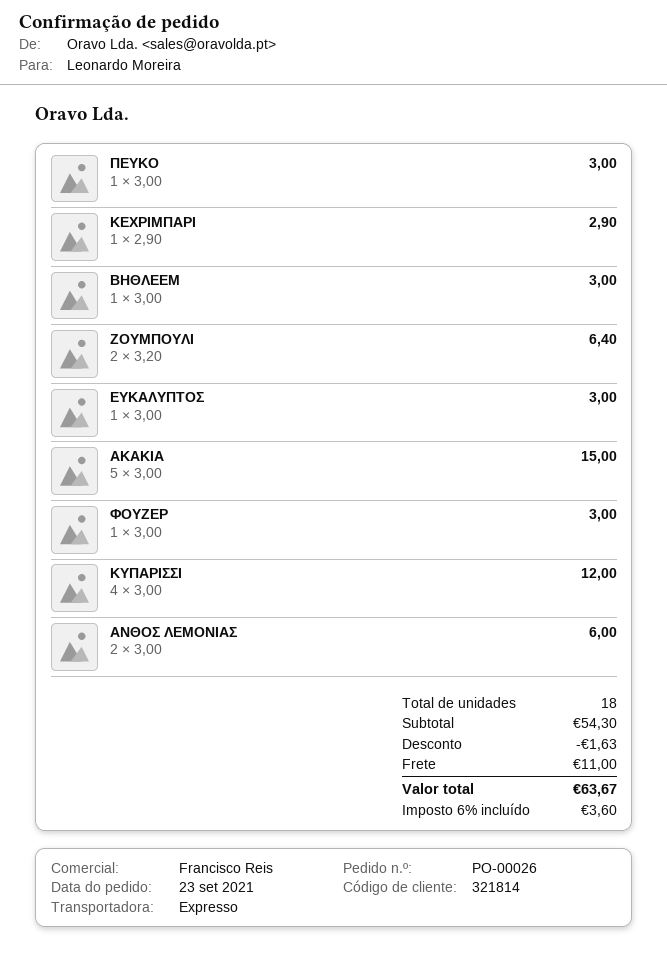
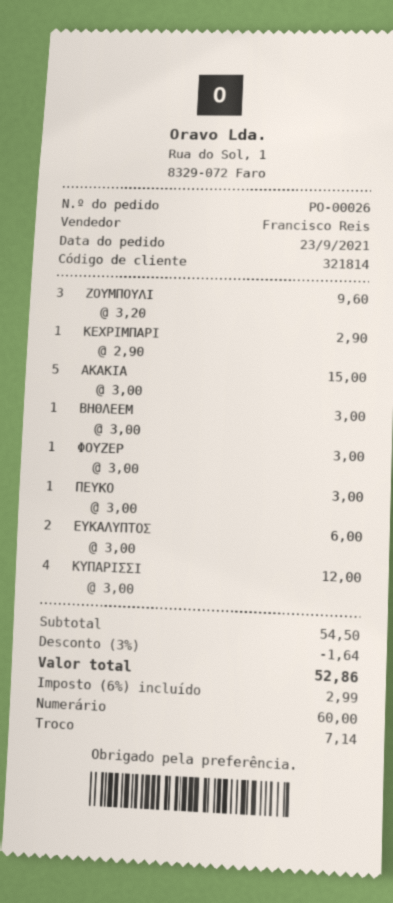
ΖΟΥΜΠΟΥΛΙ: 2 x 3.20 = 6.40 -> 3 x 3.20 = 9.60
ΕΥΚΑΛΥΠΤΟΣ: 1 x 3.00 = 3.00 -> 2 x 3.00 = 6.00
ΑΝΘΟΣ ΛΕΜΟΝΙΑΣ: 2 x 3.00 = 6.00 -> none
subtotal: 54.30 -> 54.50
discount: 1.63 -> 1.64
shipping: 11.00 -> none
tax: 6% = 3.60 -> 6% = 2.99
total: 63.67 -> 52.86

